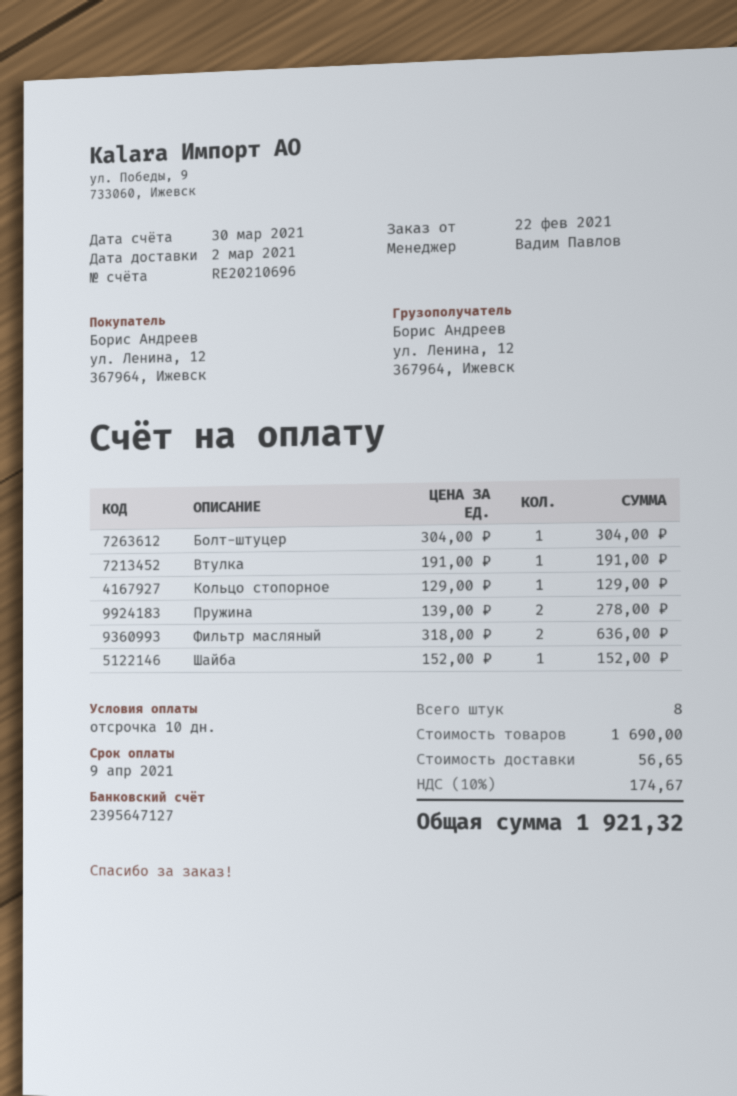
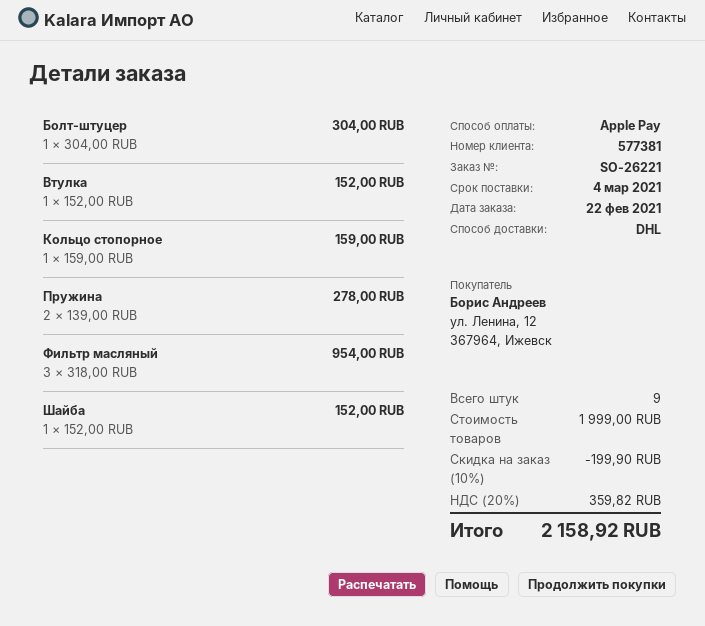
delivery date: 2021-03-02 -> 2021-03-04
Втулка: 1 x 191.00 = 191.00 -> 1 x 152.00 = 152.00
Кольцо стопорное: 1 x 129.00 = 129.00 -> 1 x 159.00 = 159.00
Фильтр масляный: 2 x 318.00 = 636.00 -> 3 x 318.00 = 954.00
total quantity: 8 -> 9
subtotal: 1690.00 -> 1999.00
discount: none -> 10% = 199.90
shipping: 56.65 -> none
tax: 10% = 174.67 -> 20% = 359.82
total: 1921.32 -> 2158.92

